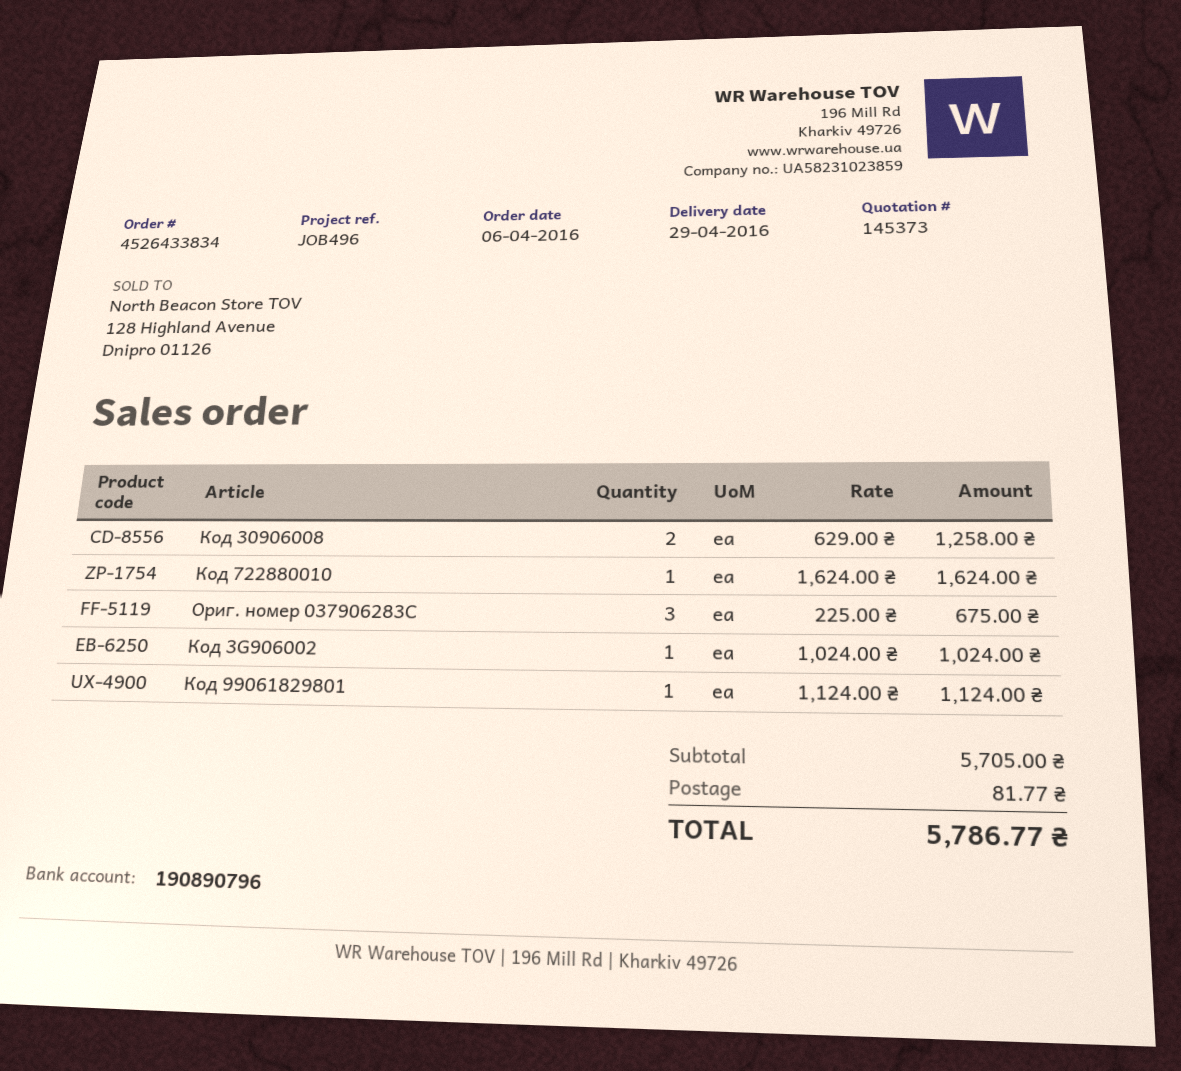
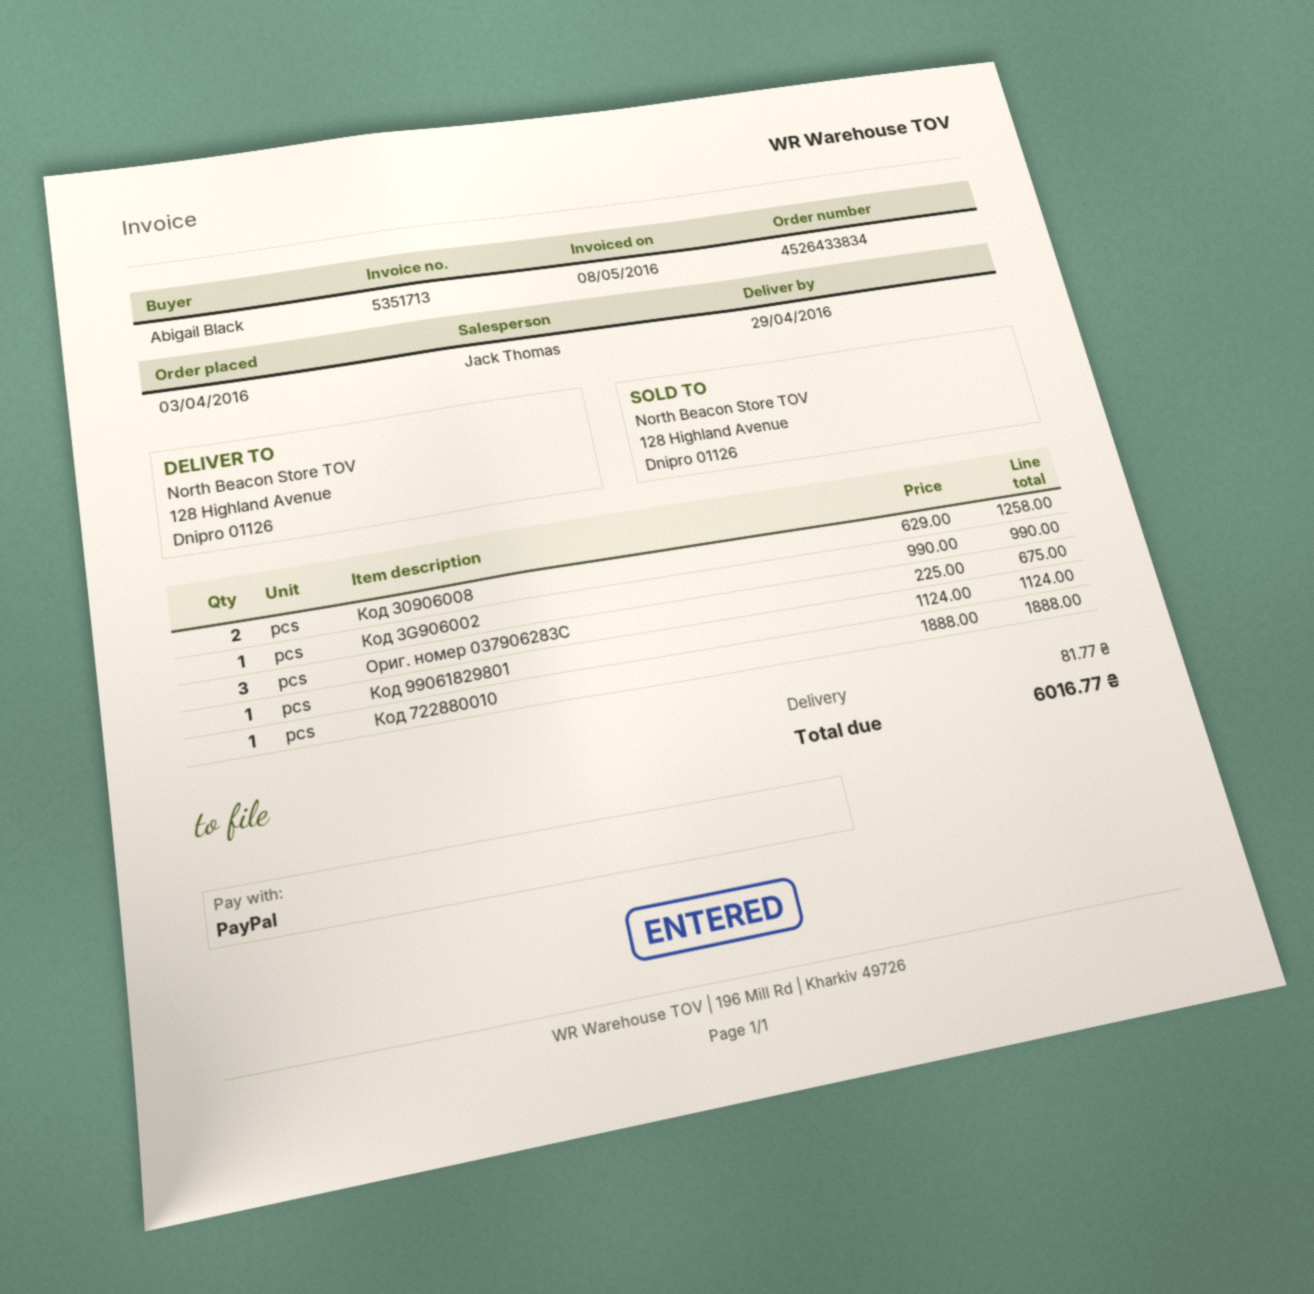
order date: 2016-04-06 -> 2016-04-03
Код 722880010: 1 x 1624.00 = 1624.00 -> 1 x 1888.00 = 1888.00
Код 3G906002: 1 x 1024.00 = 1024.00 -> 1 x 990.00 = 990.00
total: 5786.77 -> 6016.77

